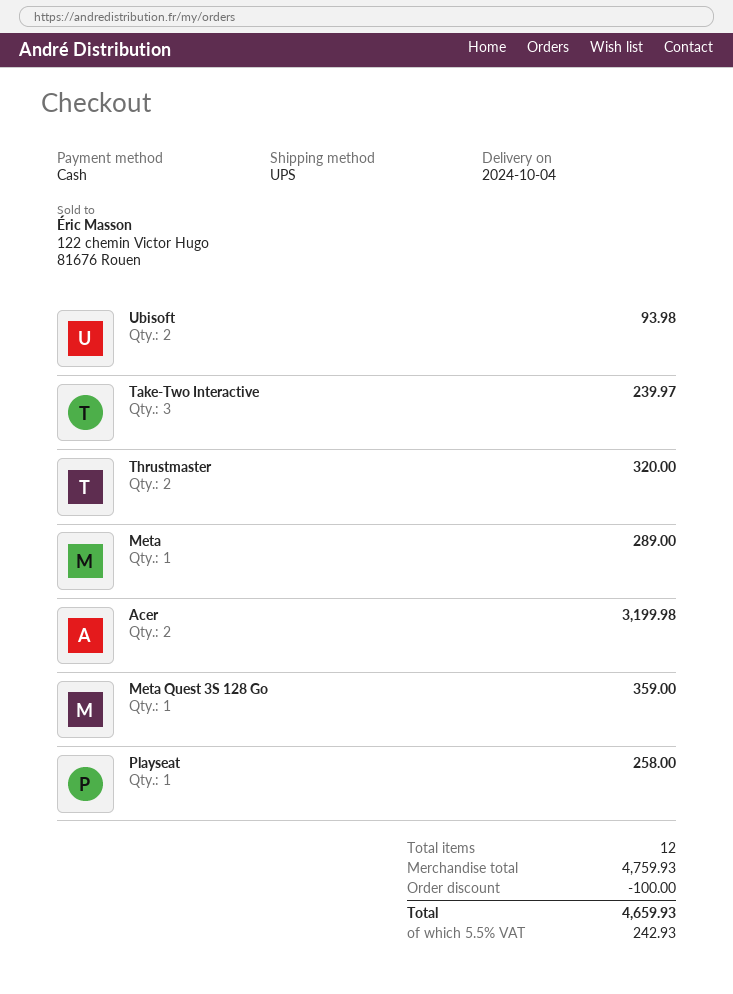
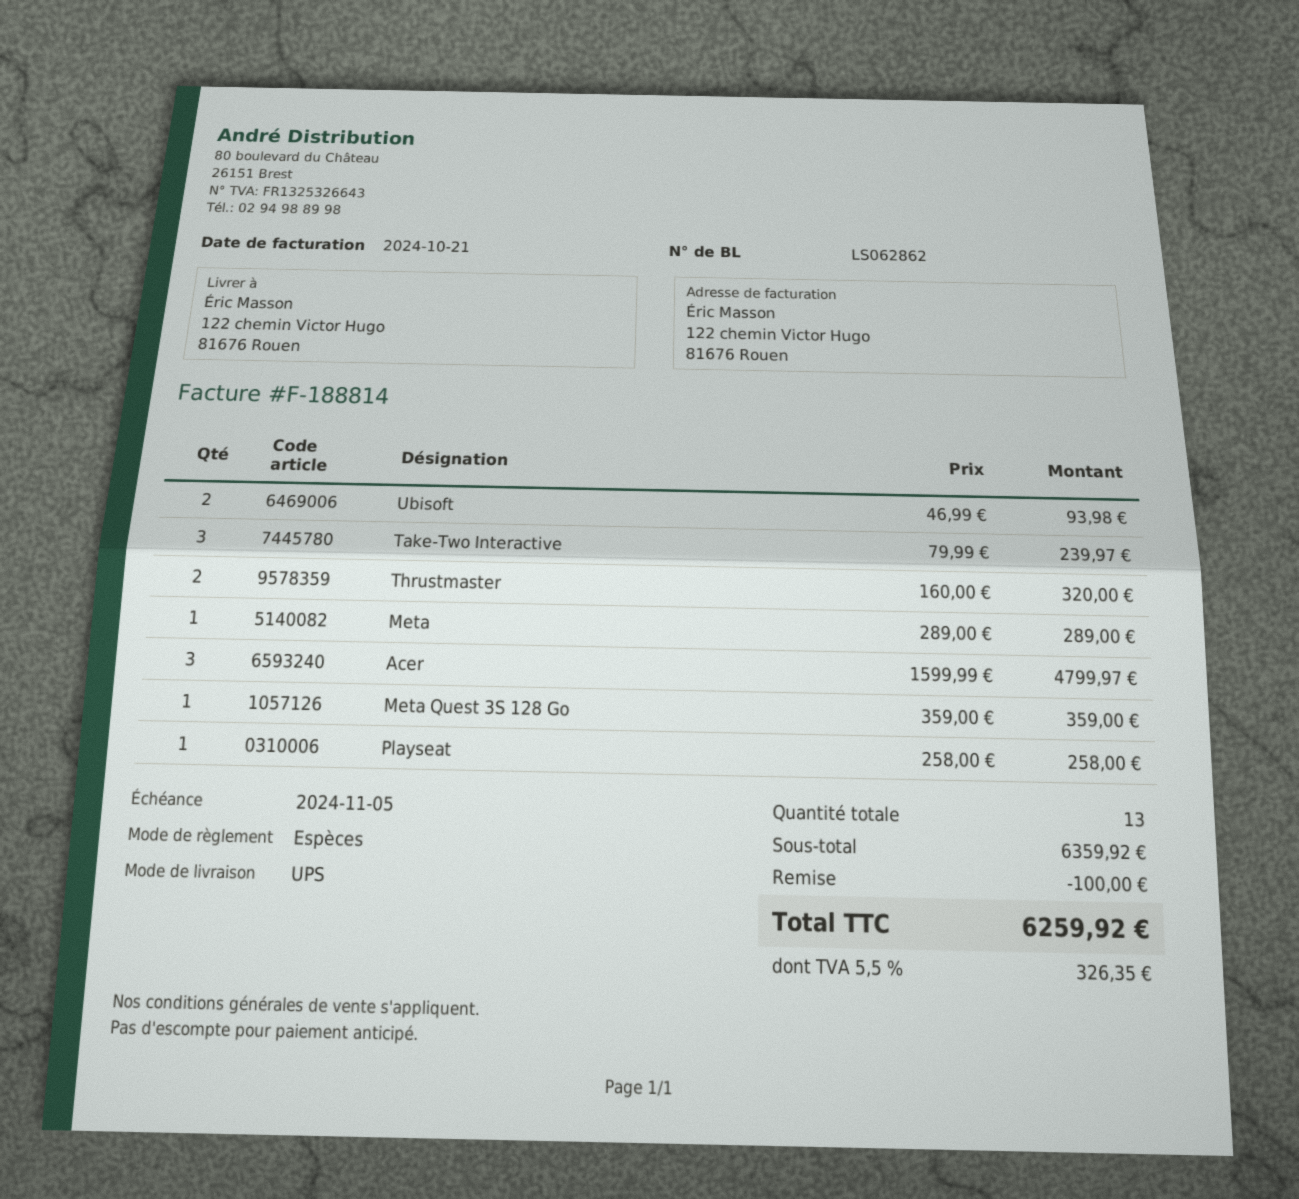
Acer: 2 for 3199.98 -> 3 for 4799.97
total quantity: 12 -> 13
subtotal: 4759.93 -> 6359.92
tax: 5.5% = 242.93 -> 5.5% = 326.35
total: 4659.93 -> 6259.92

